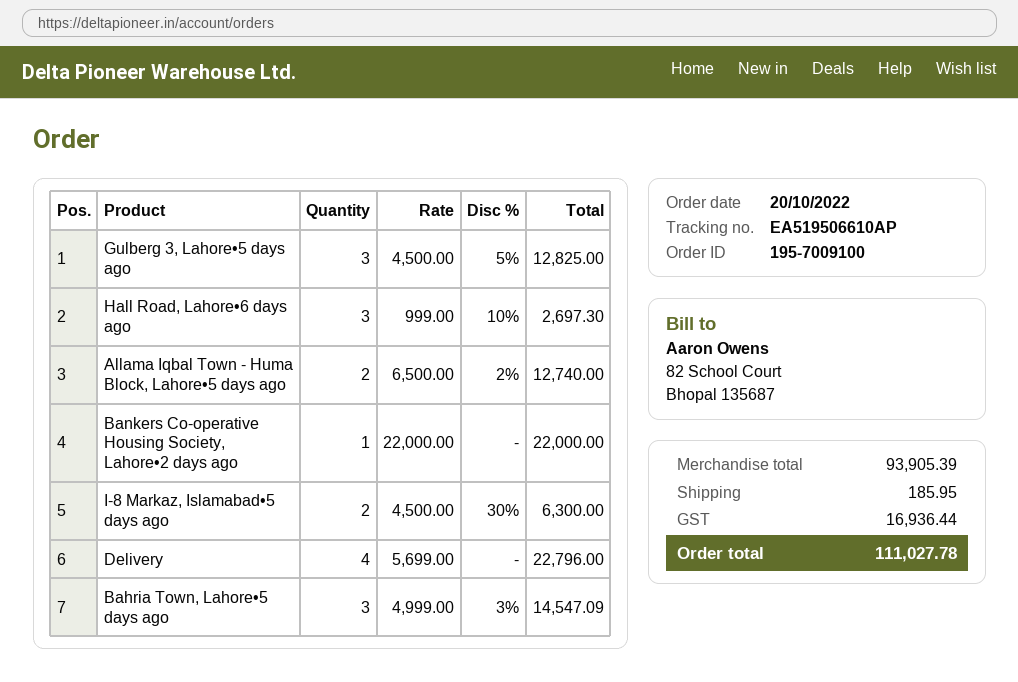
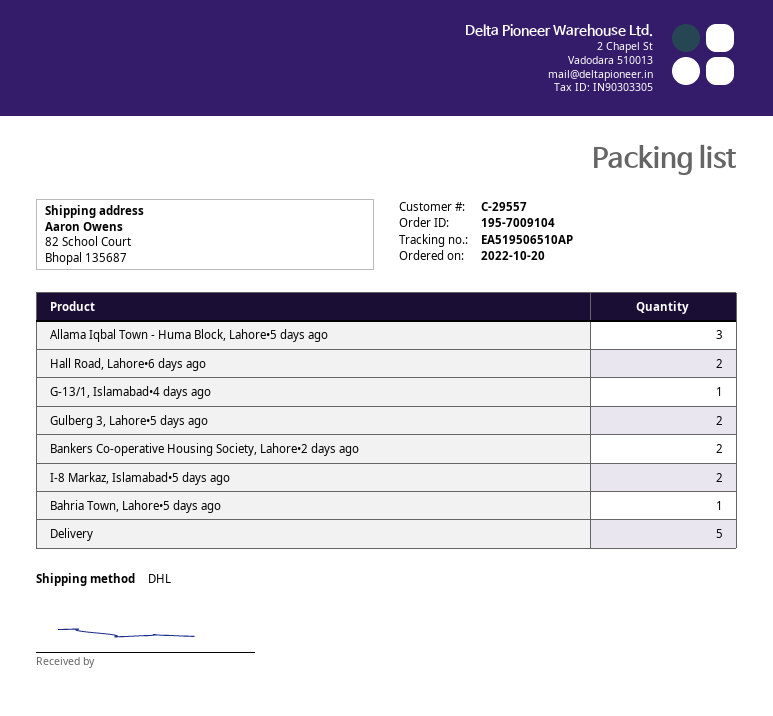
order number: 195-7009100 -> 195-7009104
tracking number: EA519506610AP -> EA519506510AP
Gulberg 3, Lahore•5 days ago: 3 -> 2
Hall Road, Lahore•6 days ago: 3 -> 2
Allama Iqbal Town - Huma Block, Lahore•5 days ago: 2 -> 3
Bankers Co-operative Housing Society, Lahore•2 days ago: 1 -> 2
Delivery: 4 -> 5
Bahria Town, Lahore•5 days ago: 3 -> 1
G-13/1, Islamabad•4 days ago: none -> 1

